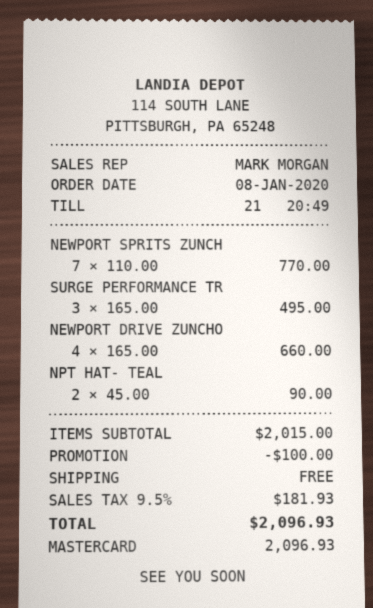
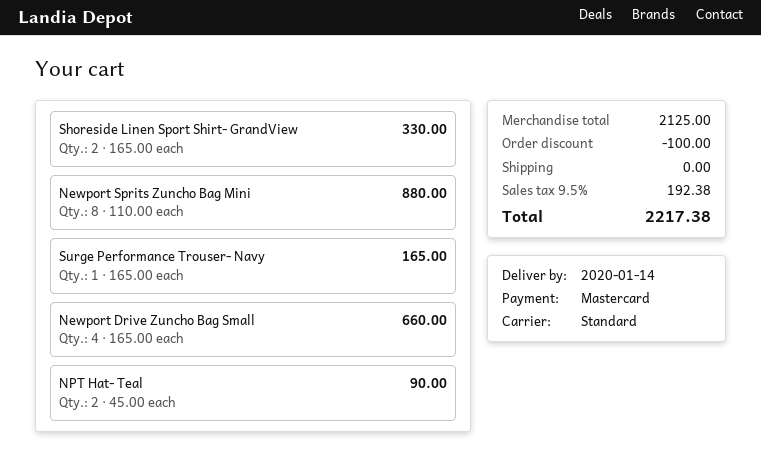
NEWPORT SPRITS ZUNCH: 7 x 110.00 = 770.00 -> 8 x 110.00 = 880.00
SURGE PERFORMANCE TR: 3 x 165.00 = 495.00 -> 1 x 165.00 = 165.00
Shoreside Linen Sport Shirt- GrandView: none -> 2 x 165.00 = 330.00
subtotal: 2015.00 -> 2125.00
tax: 9.5% = 181.93 -> 9.5% = 192.38
total: 2096.93 -> 2217.38

